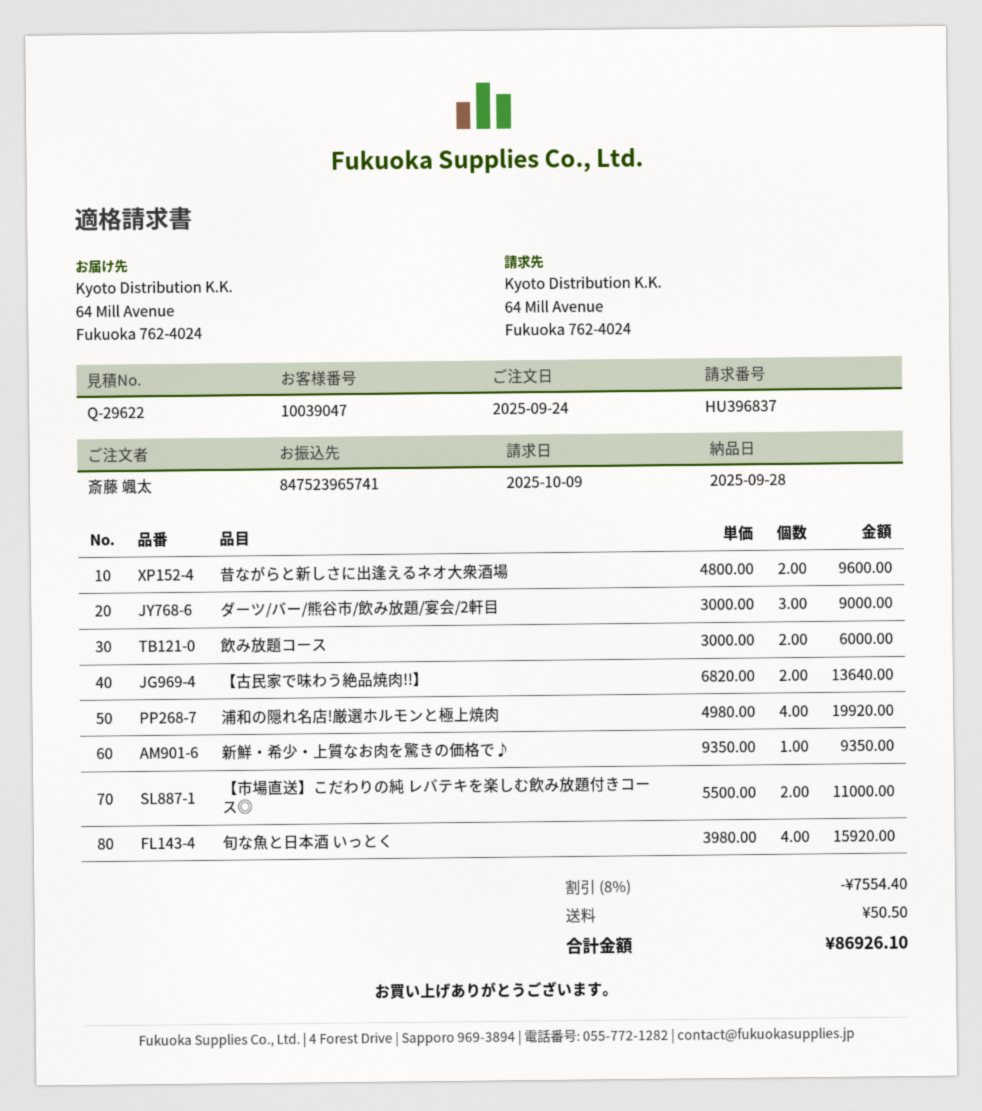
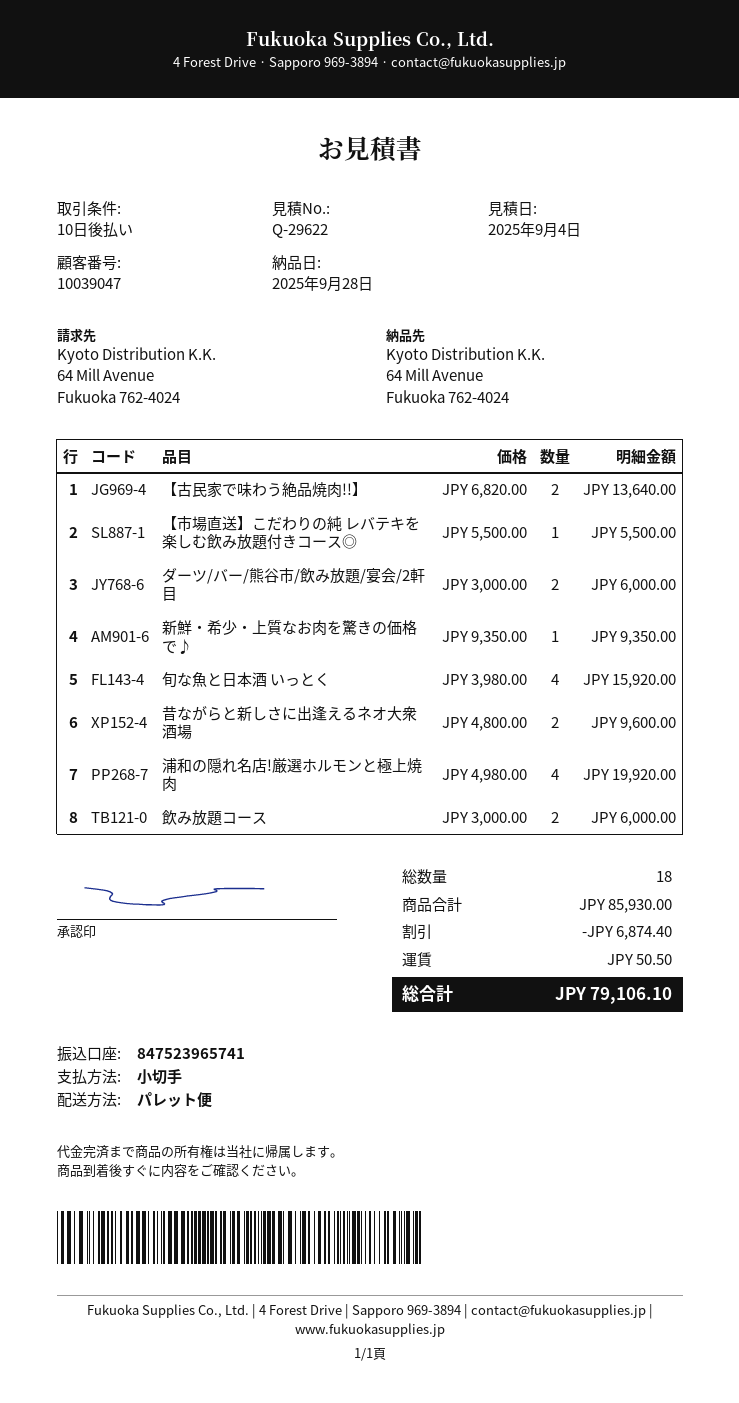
ダーツ/バー/熊谷市/飲み放題/宴会/2軒目: 3 x 3000.00 = 9000.00 -> 2 x 3000.00 = 6000.00
【市場直送】こだわりの純 レバテキを楽しむ飲み放題付きコース◎: 2 x 5500.00 = 11000.00 -> 1 x 5500.00 = 5500.00
discount: 7554.40 -> 6874.40
total: 86926.10 -> 79106.10

